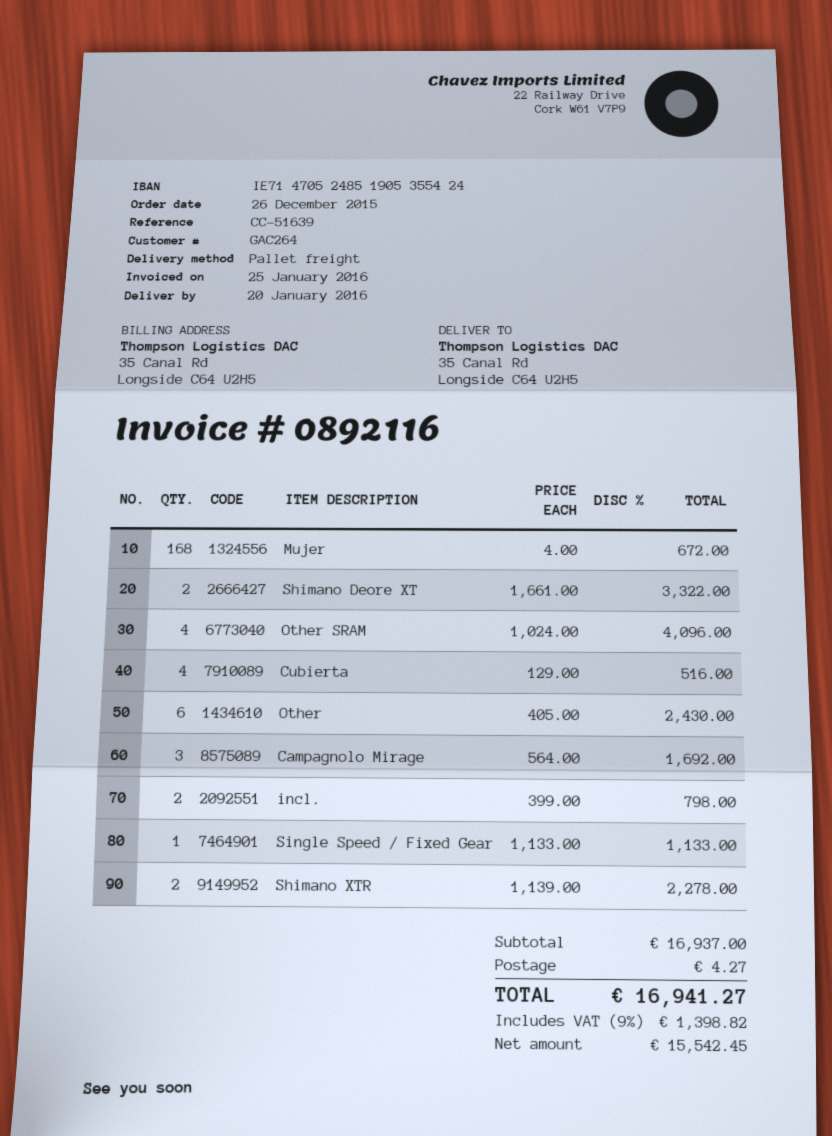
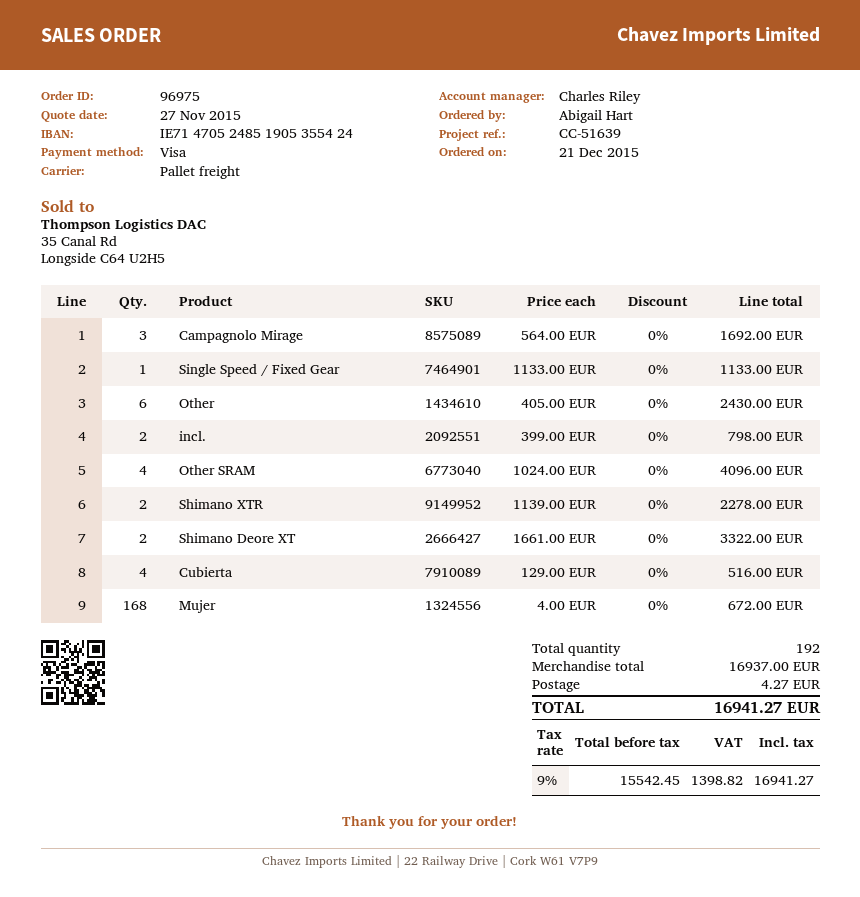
order date: 2015-12-26 -> 2015-12-21

